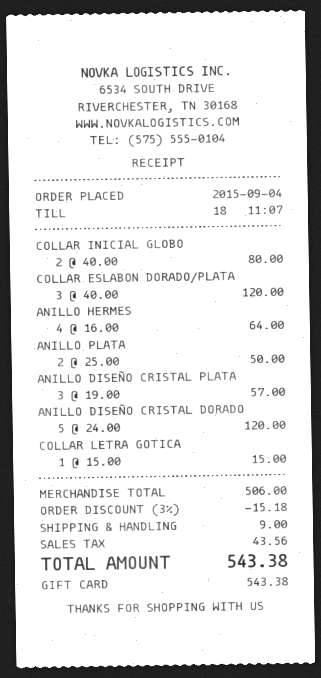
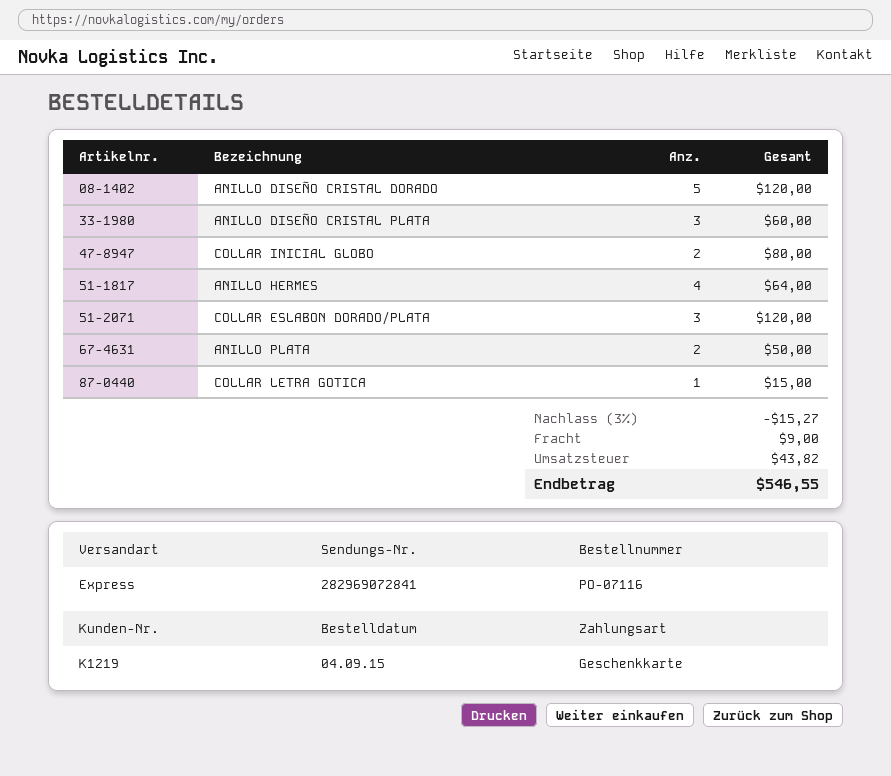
ANILLO DISEÑO CRISTAL PLATA: 3 for 57.00 -> 3 for 60.00
discount: 3% = 15.18 -> 3% = 15.27
tax: 43.56 -> 43.82
total: 543.38 -> 546.55

